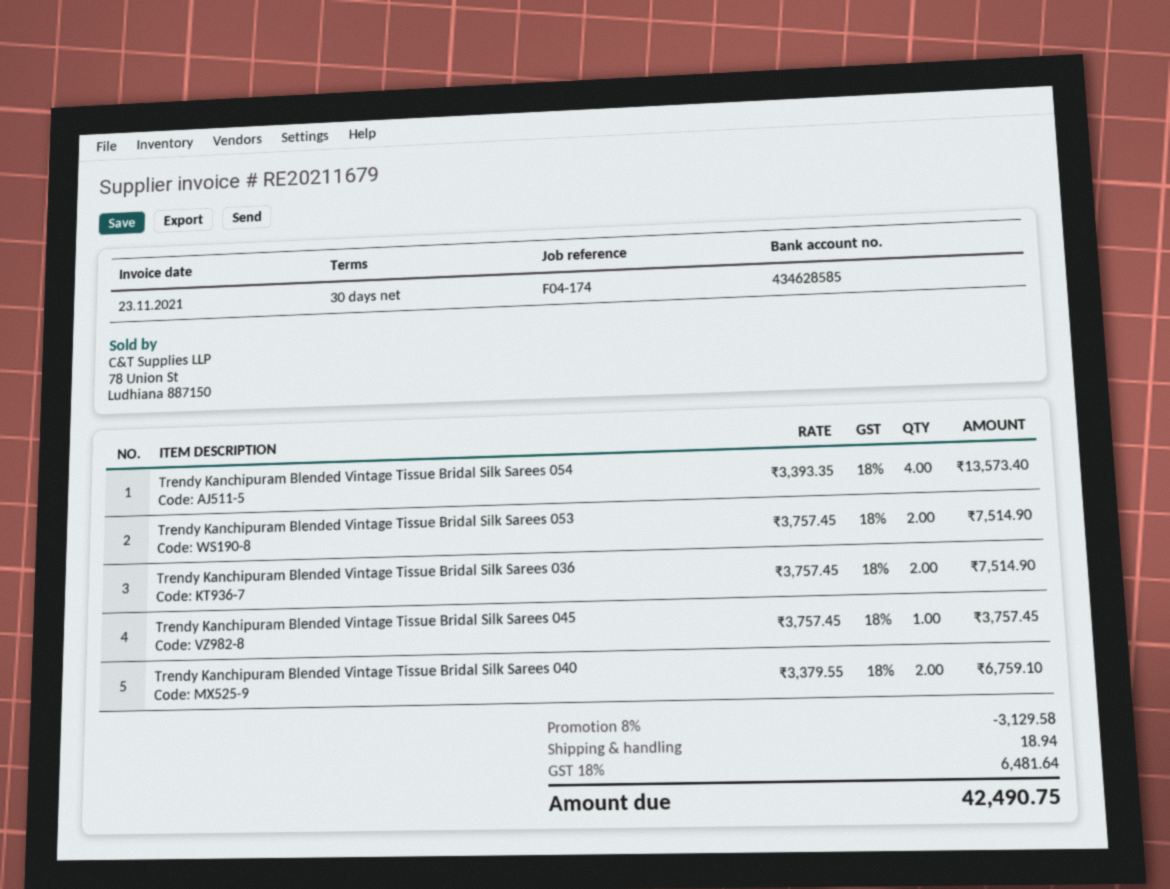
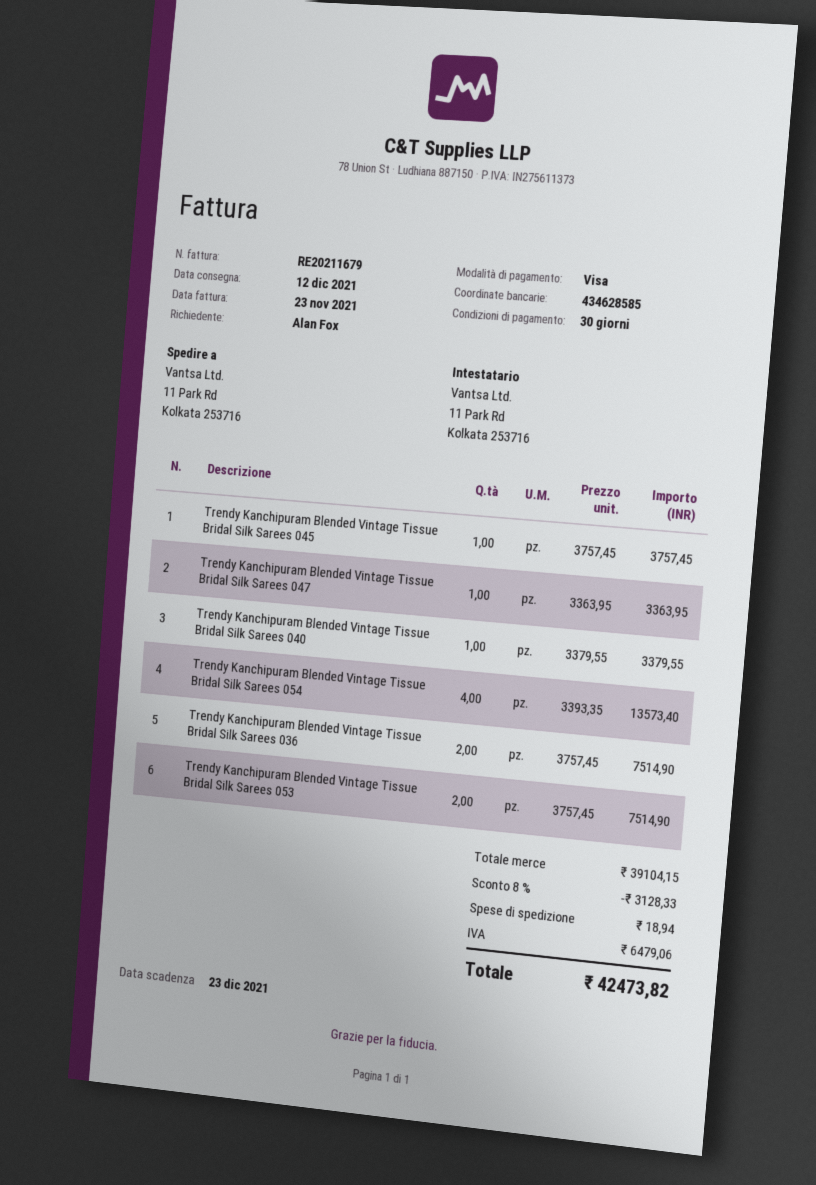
Trendy Kanchipuram Blended Vintage Tissue Bridal Silk Sarees 040: 2 x 3379.55 = 6759.10 -> 1 x 3379.55 = 3379.55
Trendy Kanchipuram Blended Vintage Tissue Bridal Silk Sarees 047: none -> 1 x 3363.95 = 3363.95
discount: 8% = 3129.58 -> 8% = 3128.33
tax: 6481.64 -> 6479.06
total: 42490.75 -> 42473.82

